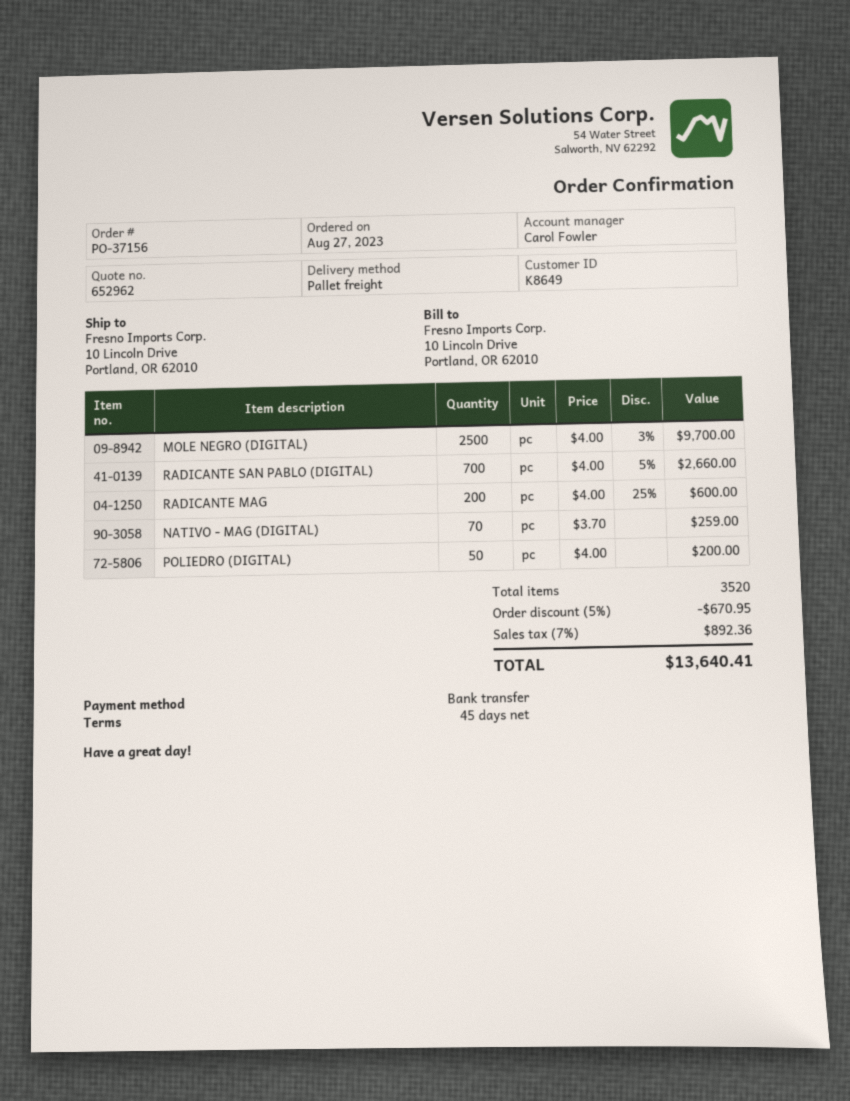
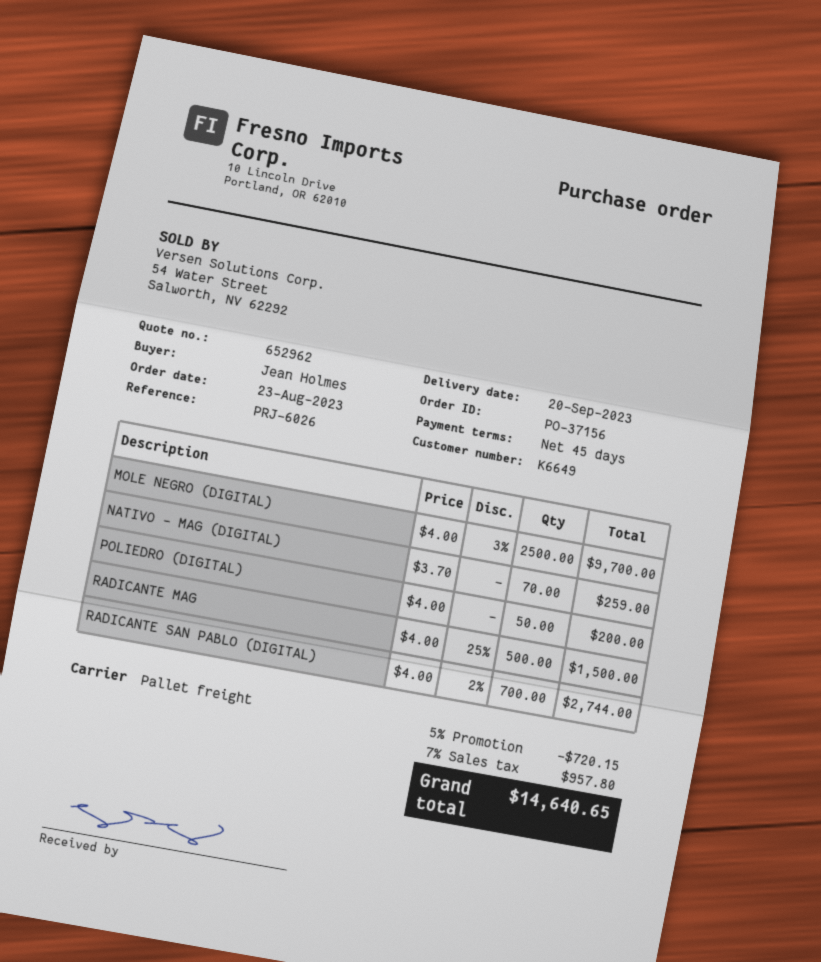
order date: 2023-08-27 -> 2023-08-23
customer number: K8649 -> K6649
RADICANTE SAN PABLO (DIGITAL): 700 x 4.00 - 5% = 2660.00 -> 700 x 4.00 - 2% = 2744.00
RADICANTE MAG: 200 x 4.00 - 25% = 600.00 -> 500 x 4.00 - 25% = 1500.00
discount: 5% = 670.95 -> 5% = 720.15
tax: 7% = 892.36 -> 7% = 957.80
total: 13640.41 -> 14640.65

